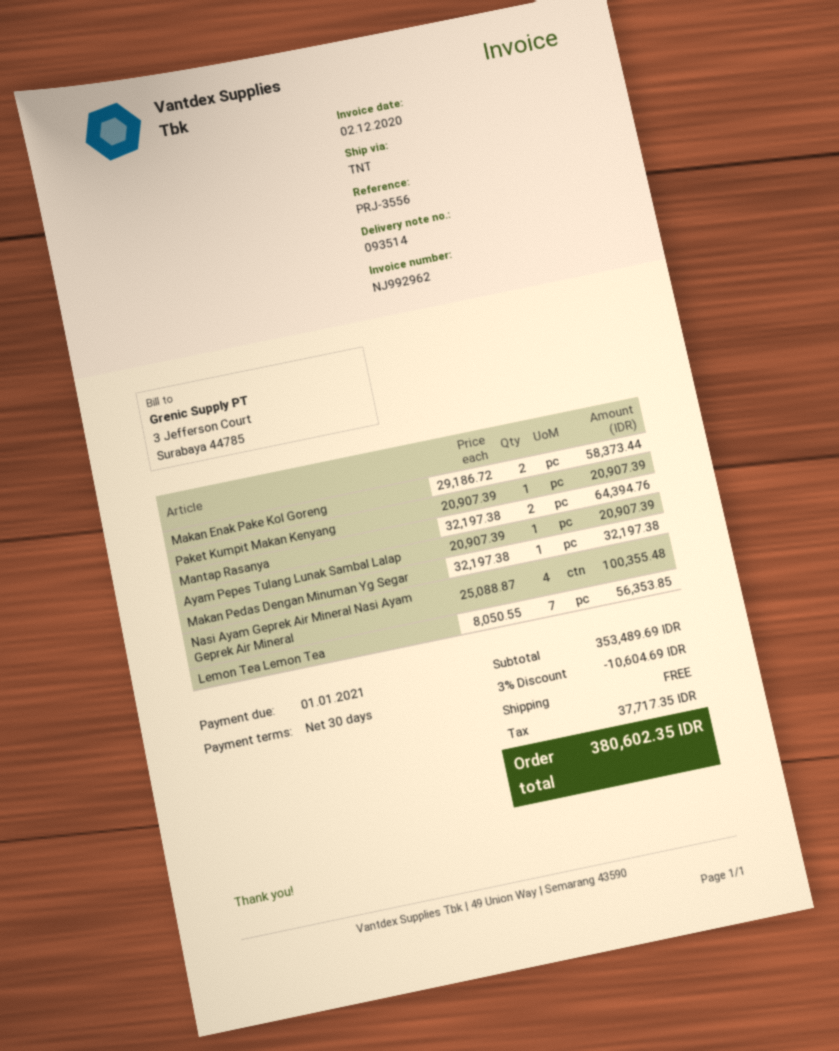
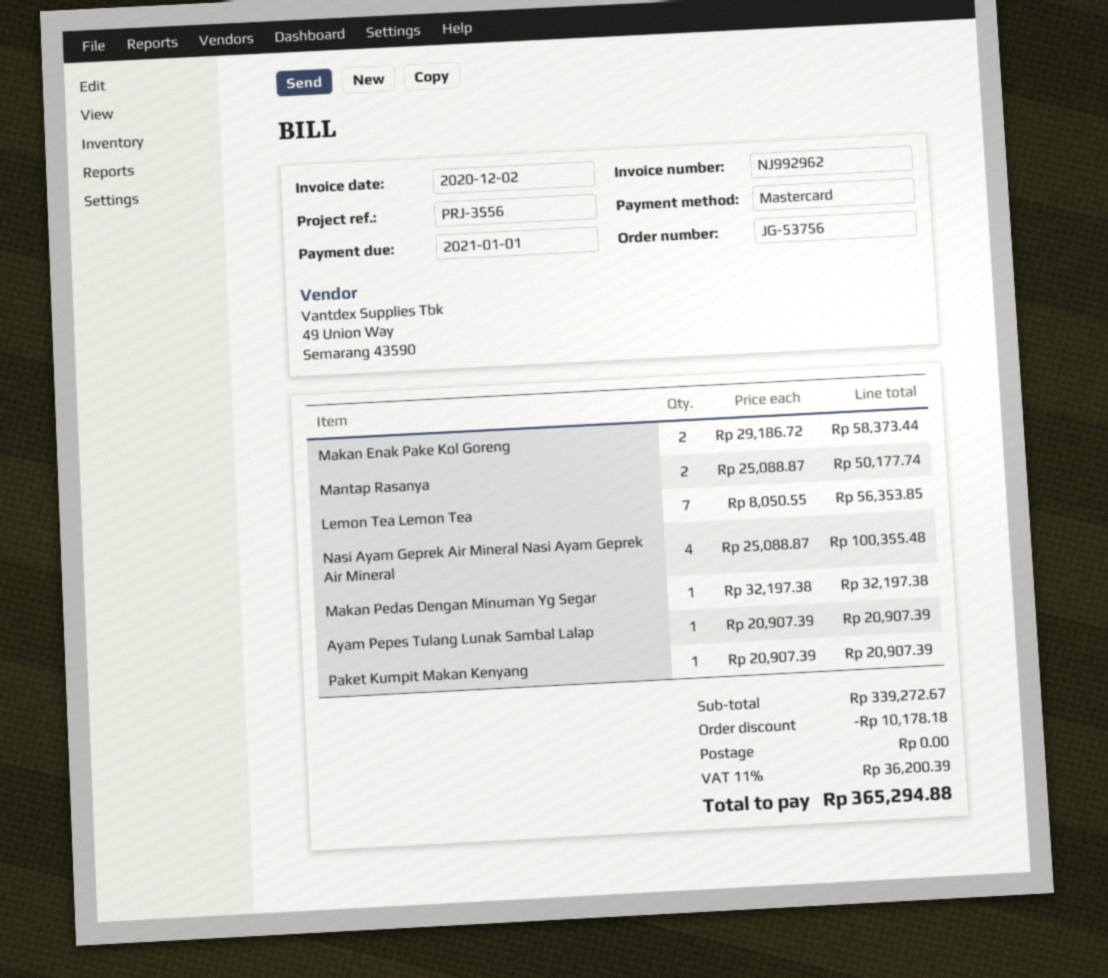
Mantap Rasanya: 2 x 32197.38 = 64394.76 -> 2 x 25088.87 = 50177.74
subtotal: 353489.69 -> 339272.67
discount: 10604.69 -> 10178.18
tax: 37717.35 -> 36200.39
total: 380602.35 -> 365294.88

